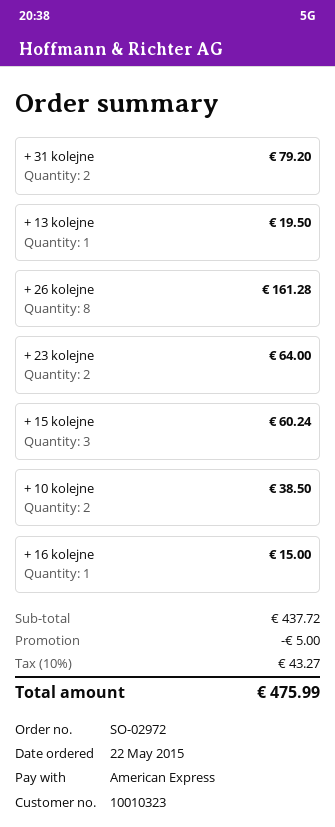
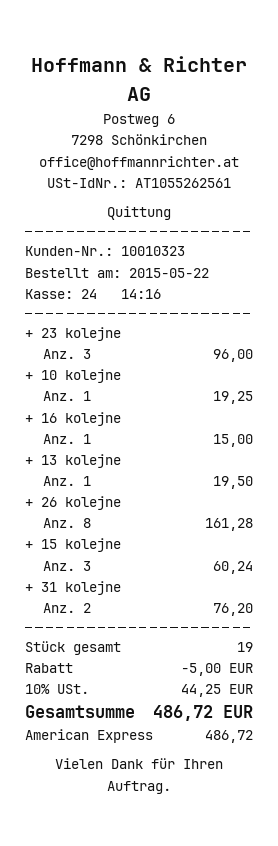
+ 31 kolejne: 2 for 79.20 -> 2 for 76.20
+ 23 kolejne: 2 for 64.00 -> 3 for 96.00
+ 10 kolejne: 2 for 38.50 -> 1 for 19.25
tax: 10% = 43.27 -> 10% = 44.25
total: 475.99 -> 486.72

